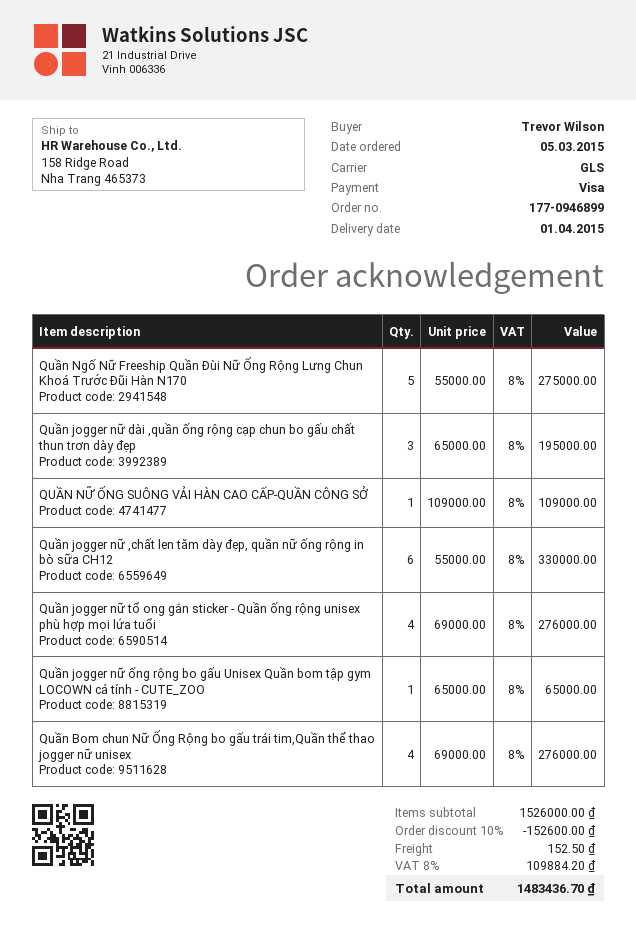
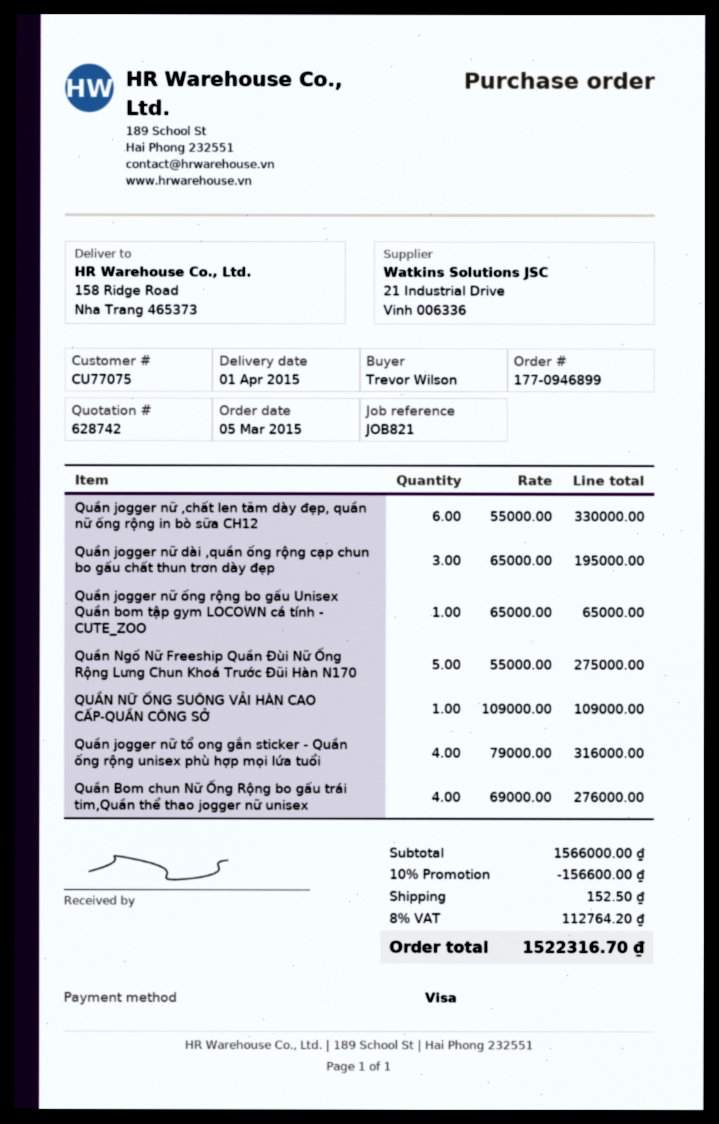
Quần jogger nữ tổ ong gắn sticker - Quần ống rộng unisex phù hợp mọi lứa tuổi: 4 x 69000.00 = 276000.00 -> 4 x 79000.00 = 316000.00
subtotal: 1526000.00 -> 1566000.00
discount: 10% = 152600.00 -> 10% = 156600.00
tax: 8% = 109884.20 -> 8% = 112764.20
total: 1483436.70 -> 1522316.70

